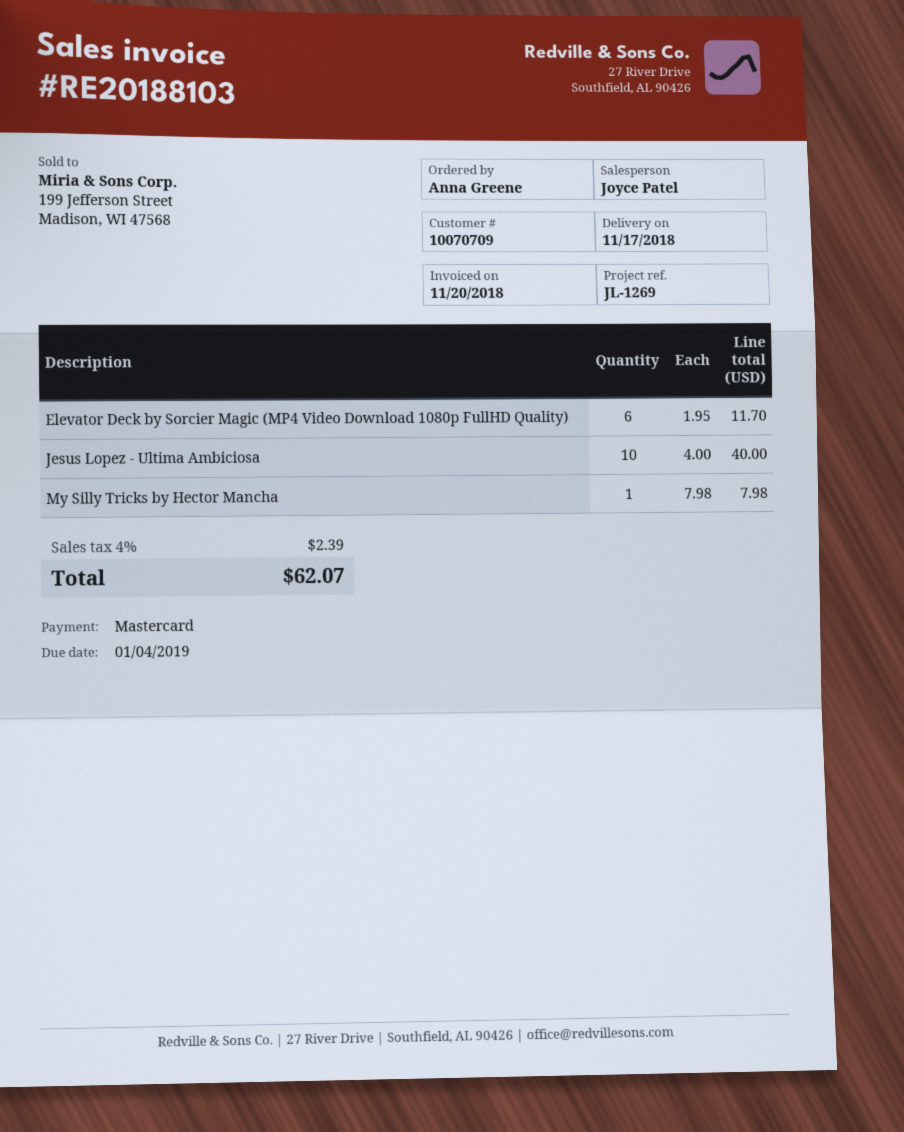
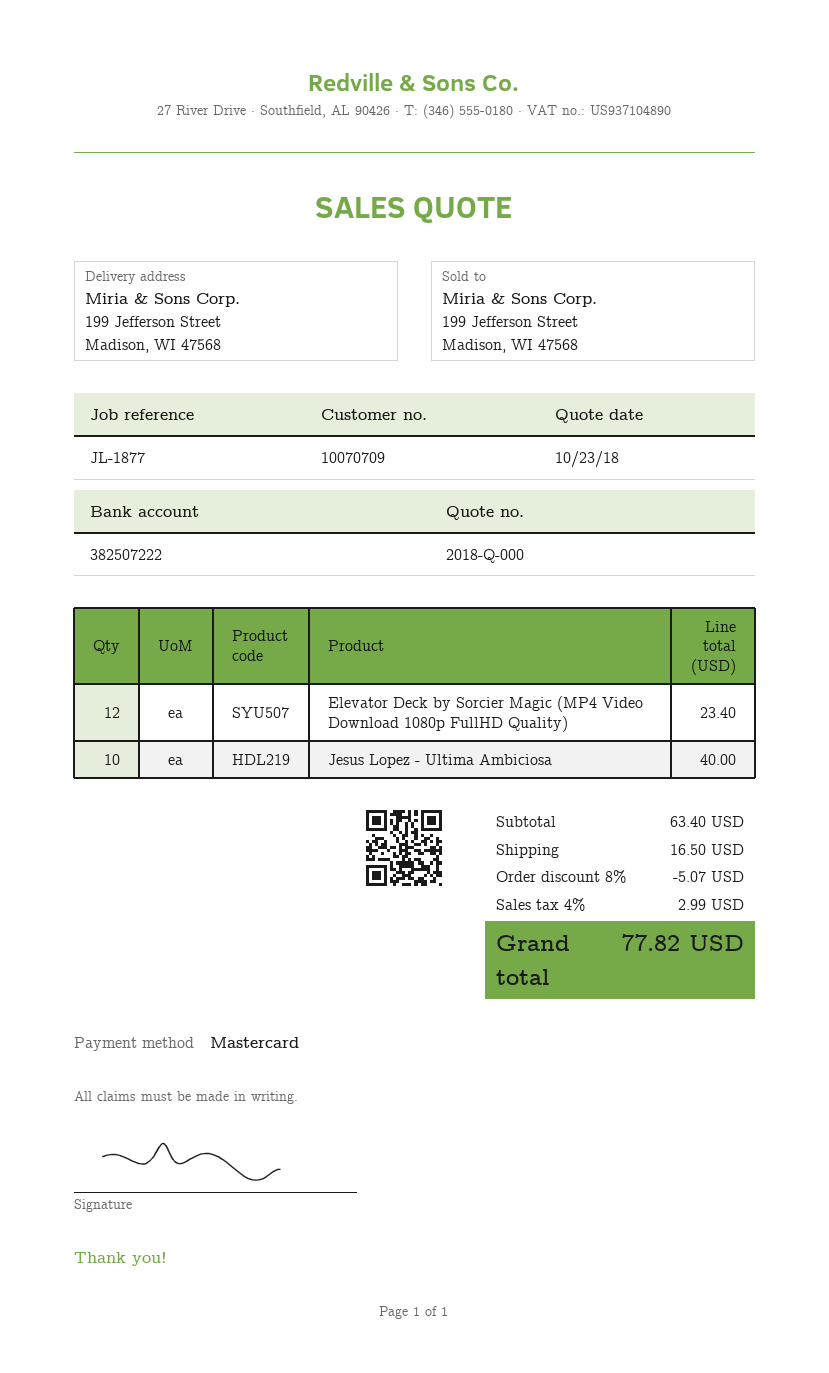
reference: JL-1269 -> JL-1877
Elevator Deck by Sorcier Magic (MP4 Video Download 1080p FullHD Quality): 6 for 11.70 -> 12 for 23.40
My Silly Tricks by Hector Mancha: 1 for 7.98 -> none
discount: none -> 8% = 5.07
shipping: none -> 16.50
tax: 4% = 2.39 -> 4% = 2.99
total: 62.07 -> 77.82

